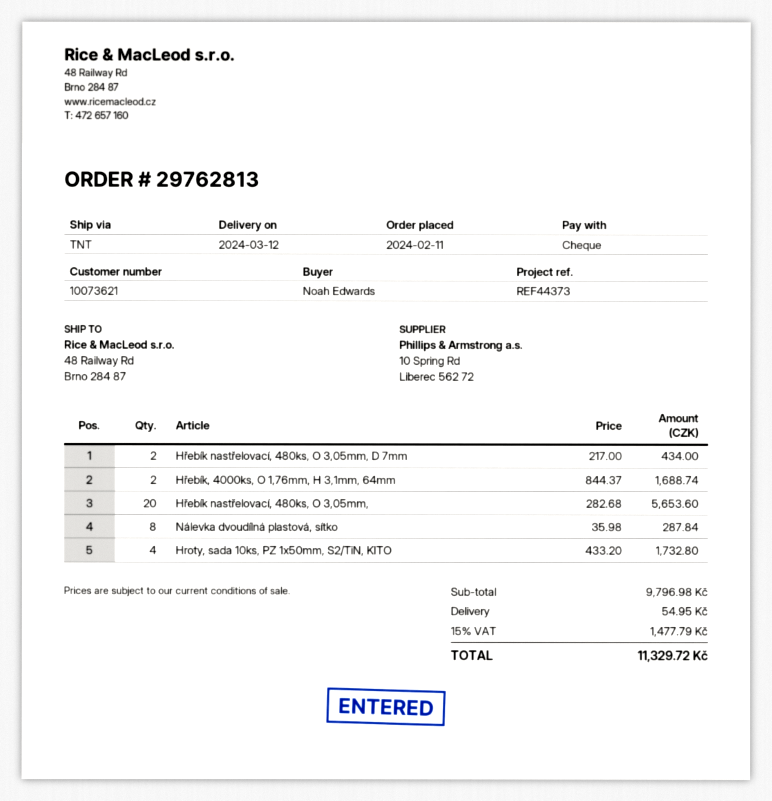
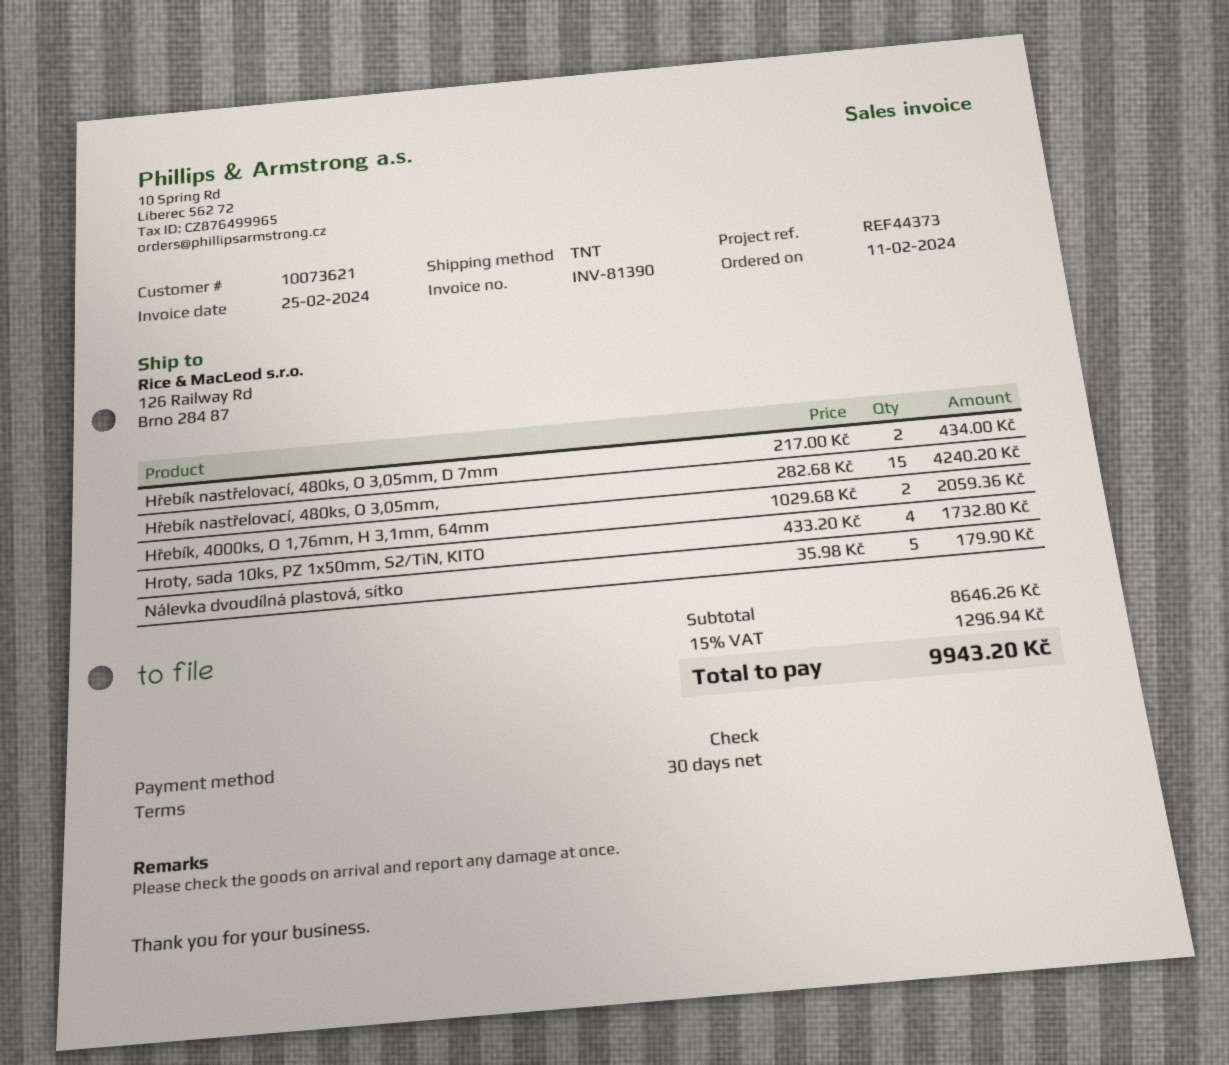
ship to: 48 Railway Rd, Brno 284 87 -> 126 Railway Rd, Brno 284 87
Hřebík, 4000ks, O 1,76mm, H 3,1mm, 64mm: 2 x 844.37 = 1688.74 -> 2 x 1029.68 = 2059.36
Hřebík nastřelovací, 480ks, O 3,05mm,: 20 x 282.68 = 5653.60 -> 15 x 282.68 = 4240.20
Nálevka dvoudílná plastová, sítko: 8 x 35.98 = 287.84 -> 5 x 35.98 = 179.90
subtotal: 9796.98 -> 8646.26
shipping: 54.95 -> none
tax: 15% = 1477.79 -> 15% = 1296.94
total: 11329.72 -> 9943.20

